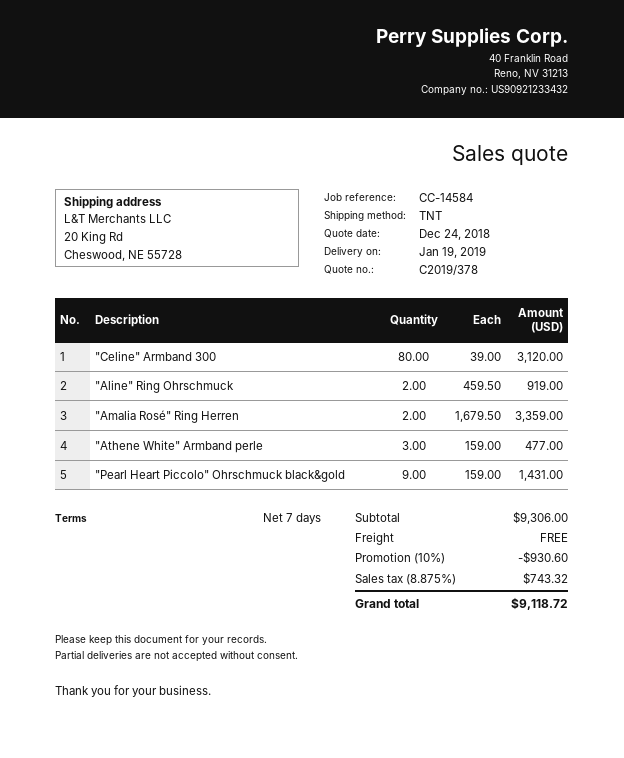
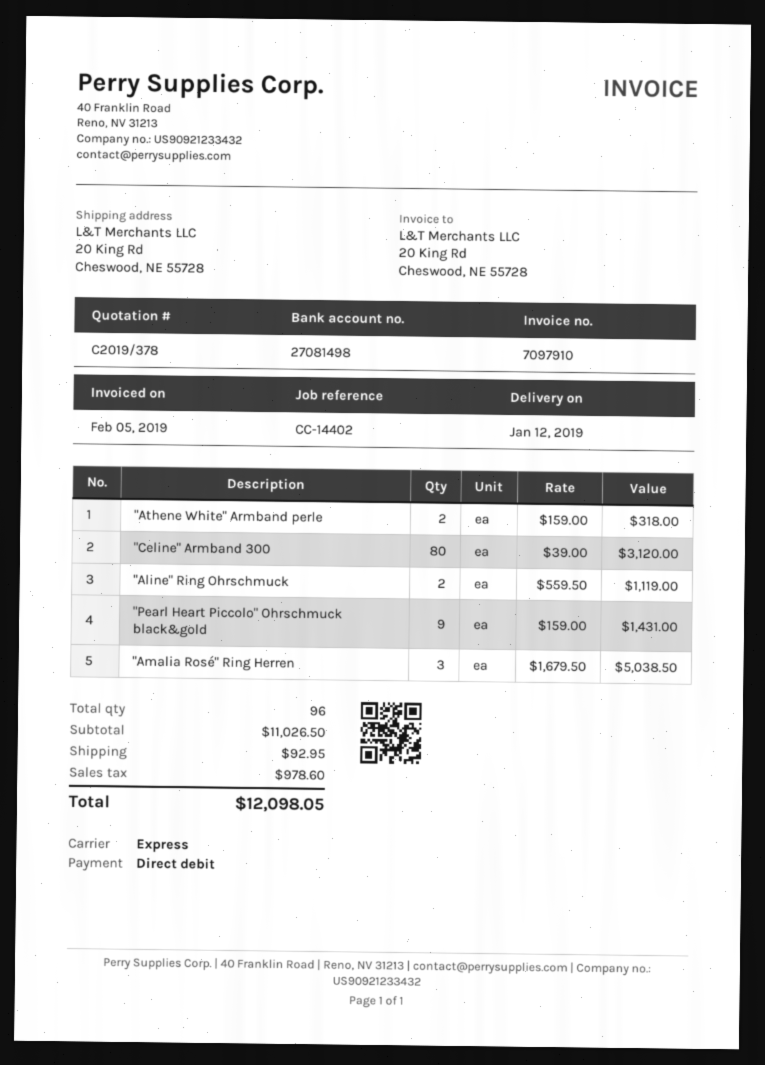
delivery date: 2019-01-19 -> 2019-01-12
reference: CC-14584 -> CC-14402
shipping method: TNT -> express
"Aline" Ring Ohrschmuck: 2 x 459.50 = 919.00 -> 2 x 559.50 = 1119.00
"Amalia Rosé" Ring Herren: 2 x 1679.50 = 3359.00 -> 3 x 1679.50 = 5038.50
"Athene White" Armband perle: 3 x 159.00 = 477.00 -> 2 x 159.00 = 318.00
subtotal: 9306.00 -> 11026.50
discount: 10% = 930.60 -> none
shipping: 0.00 -> 92.95
tax: 743.32 -> 978.60
total: 9118.72 -> 12098.05

